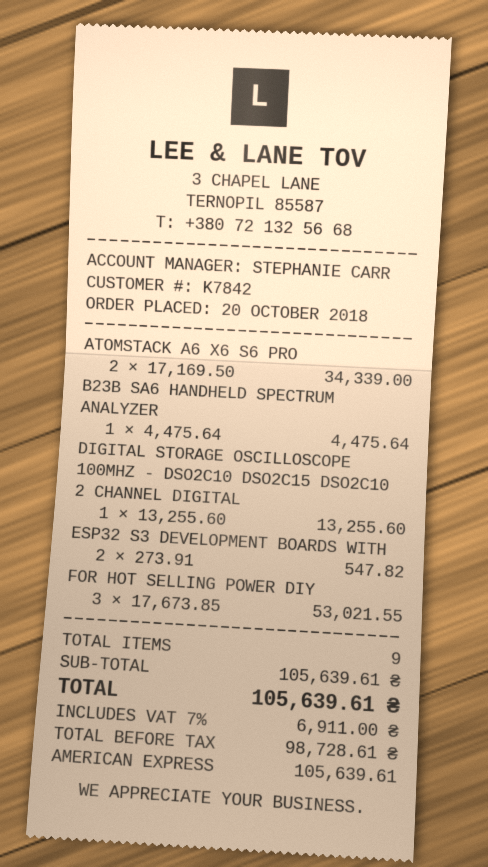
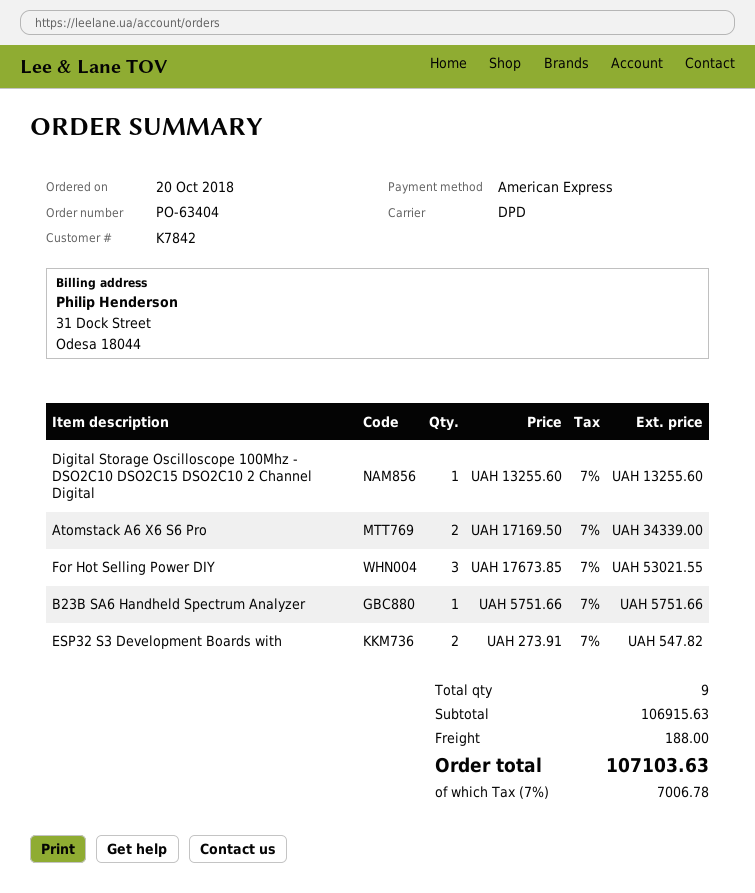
B23B SA6 HANDHELD SPECTRUM ANALYZER: 1 x 4475.64 = 4475.64 -> 1 x 5751.66 = 5751.66
subtotal: 105639.61 -> 106915.63
shipping: none -> 188.00
tax: 7% = 6911.00 -> 7% = 7006.78
total: 105639.61 -> 107103.63

